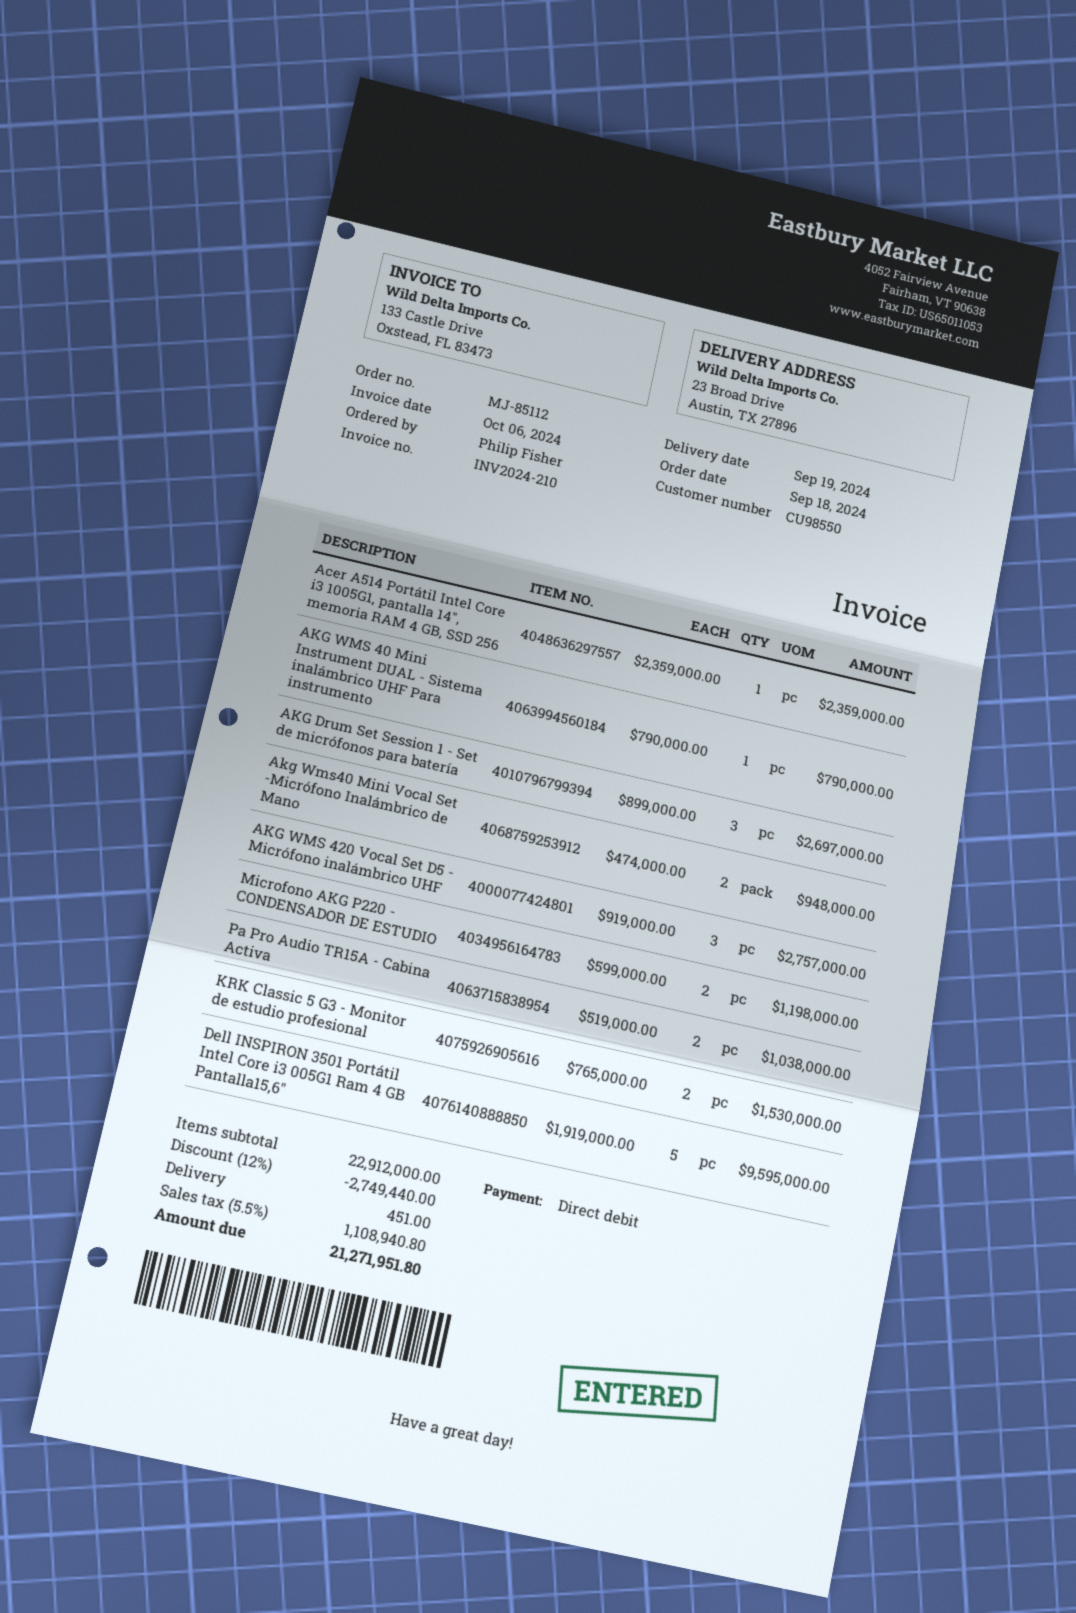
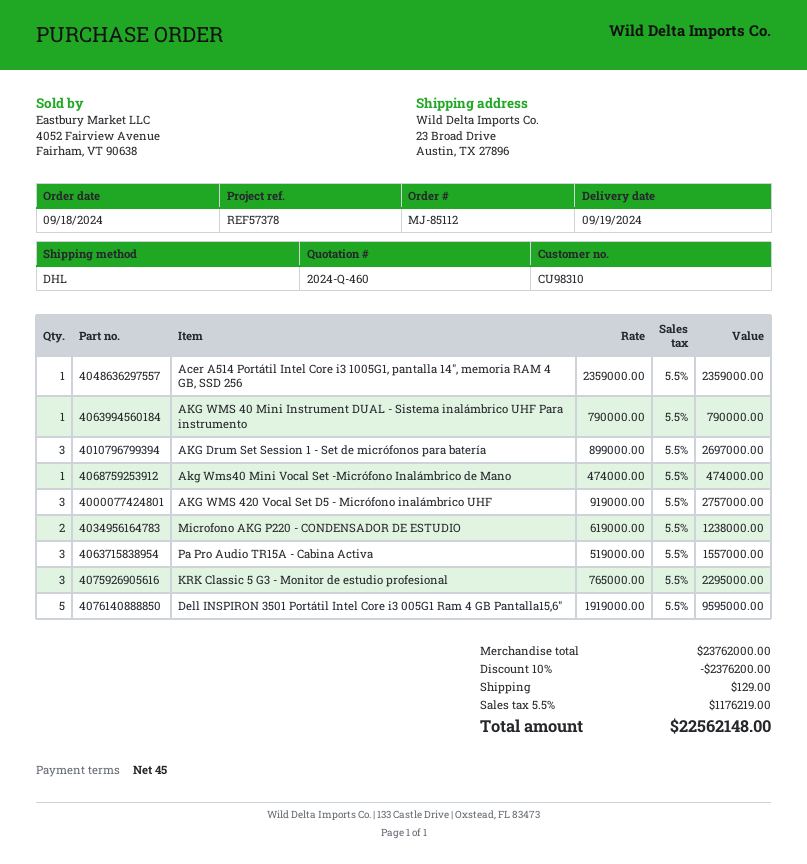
customer number: CU98550 -> CU98310
Akg Wms40 Mini Vocal Set -Micrófono Inalámbrico de Mano: 2 x 474000.00 = 948000.00 -> 1 x 474000.00 = 474000.00
Microfono AKG P220 - CONDENSADOR DE ESTUDIO: 2 x 599000.00 = 1198000.00 -> 2 x 619000.00 = 1238000.00
Pa Pro Audio TR15A - Cabina Activa: 2 x 519000.00 = 1038000.00 -> 3 x 519000.00 = 1557000.00
KRK Classic 5 G3 - Monitor de estudio profesional: 2 x 765000.00 = 1530000.00 -> 3 x 765000.00 = 2295000.00
subtotal: 22912000.00 -> 23762000.00
discount: 12% = 2749440.00 -> 10% = 2376200.00
shipping: 451.00 -> 129.00
tax: 5.5% = 1108940.80 -> 5.5% = 1176219.00
total: 21271951.80 -> 22562148.00

